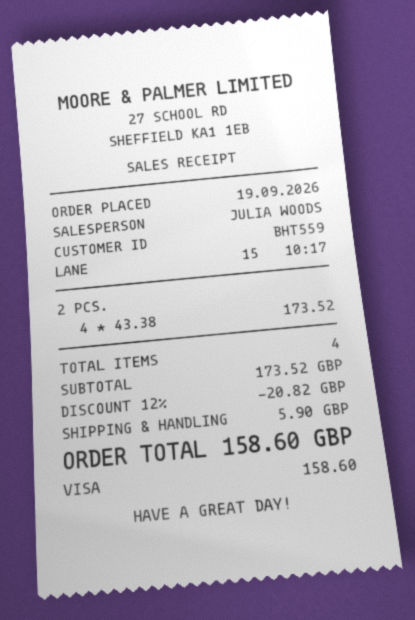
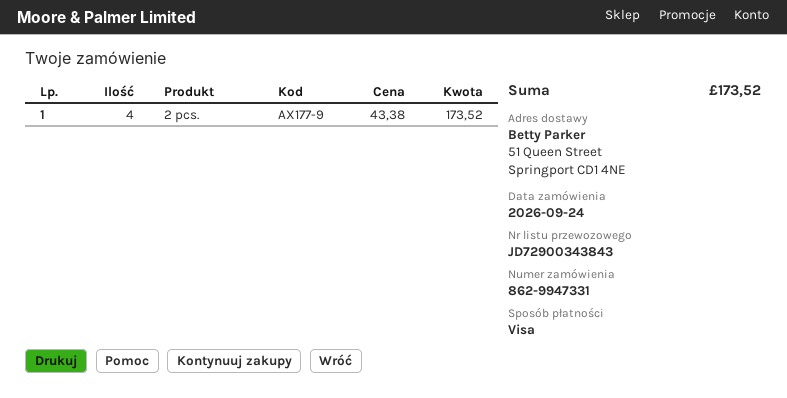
order date: 2026-09-19 -> 2026-09-24
discount: 12% = 20.82 -> none
shipping: 5.90 -> none
total: 158.60 -> 173.52

